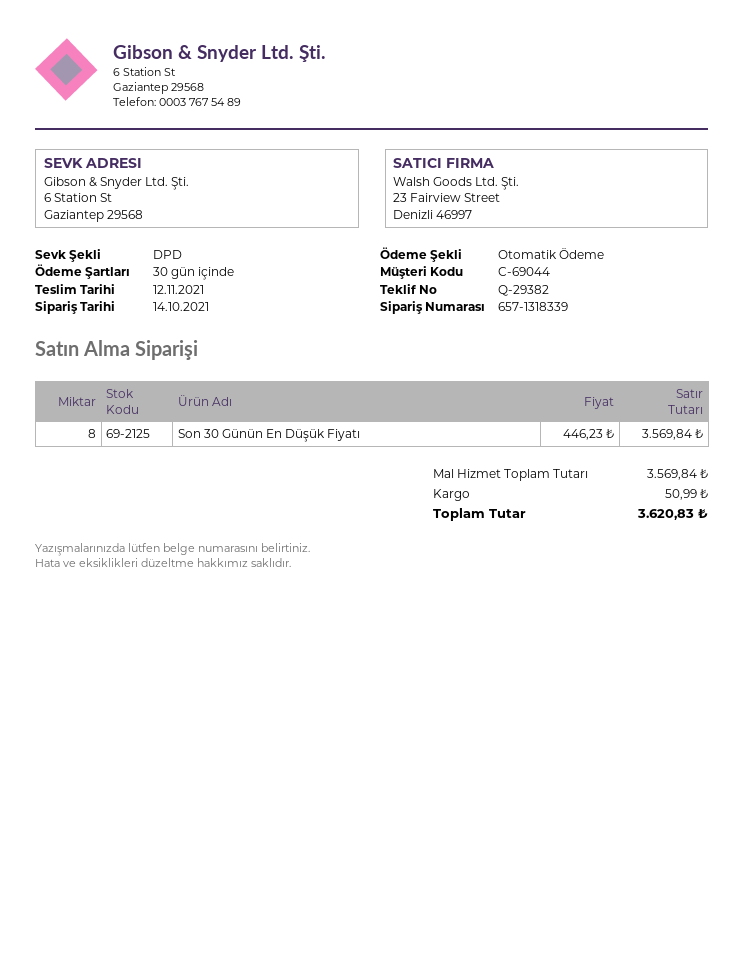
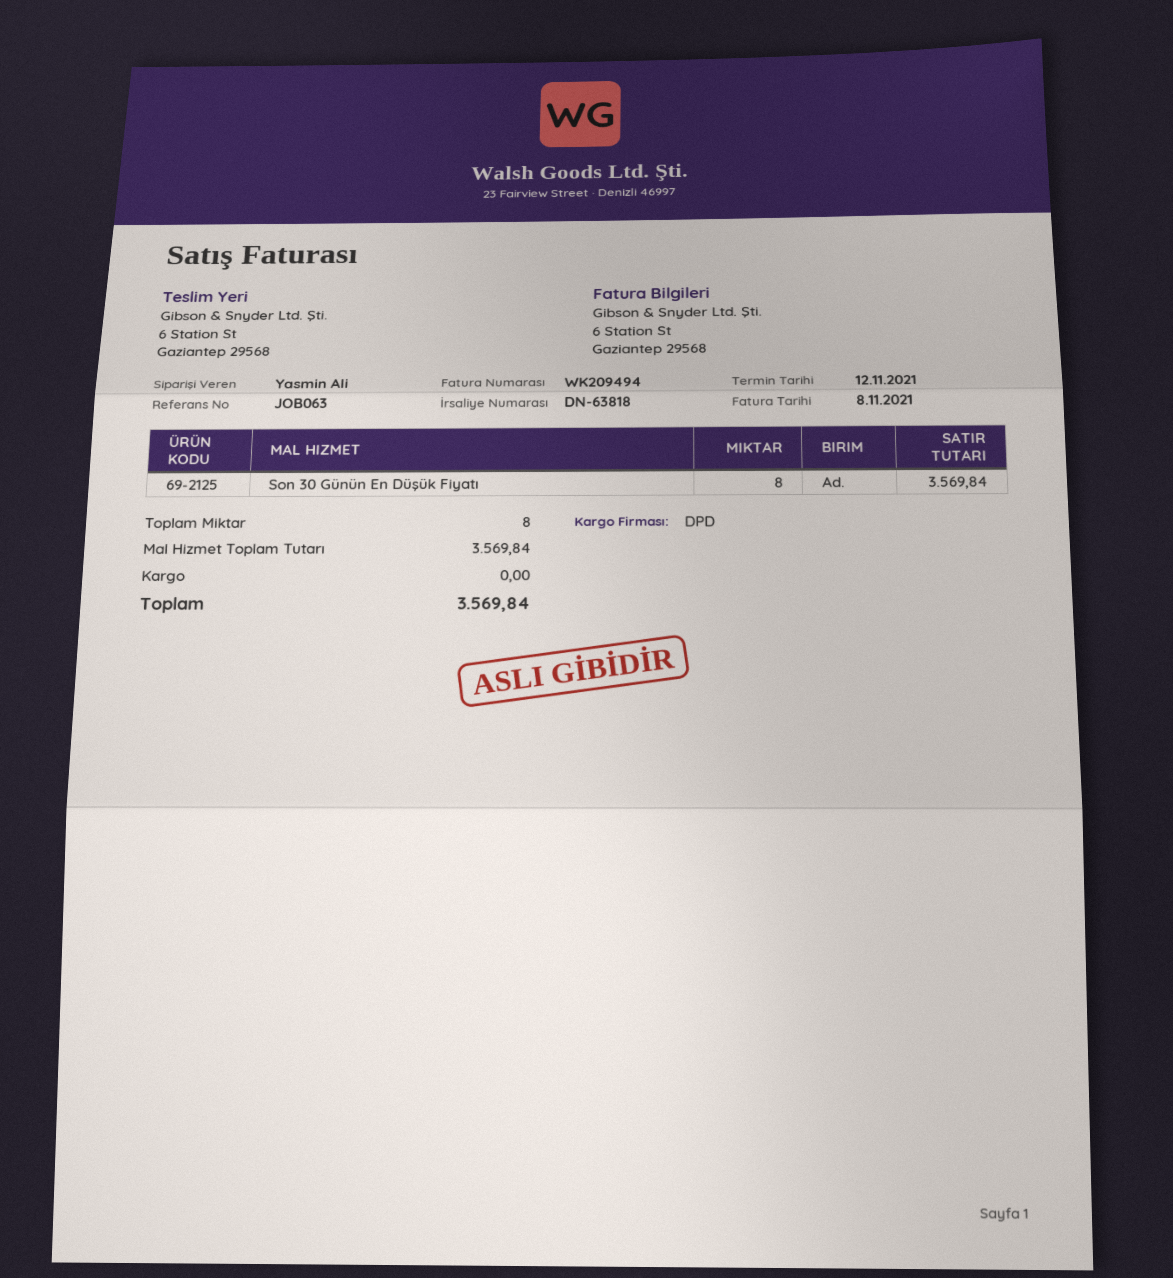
shipping: 50.99 -> 0.00
total: 3620.83 -> 3569.84

